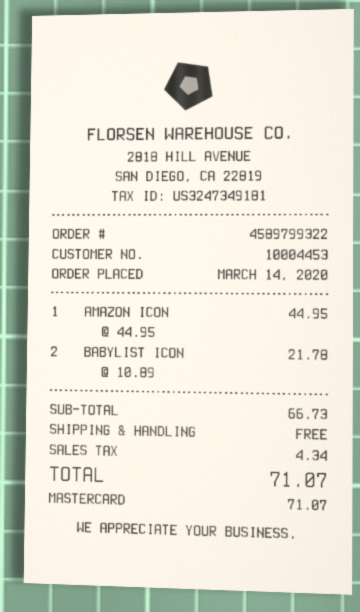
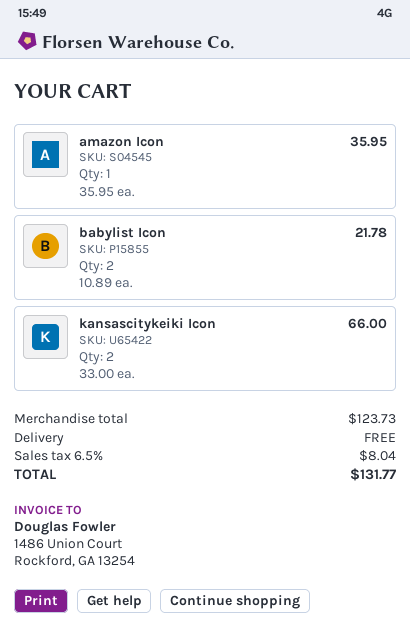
AMAZON ICON: 1 x 44.95 = 44.95 -> 1 x 35.95 = 35.95
kansascitykeiki Icon: none -> 2 x 33.00 = 66.00
subtotal: 66.73 -> 123.73
tax: 4.34 -> 8.04
total: 71.07 -> 131.77

